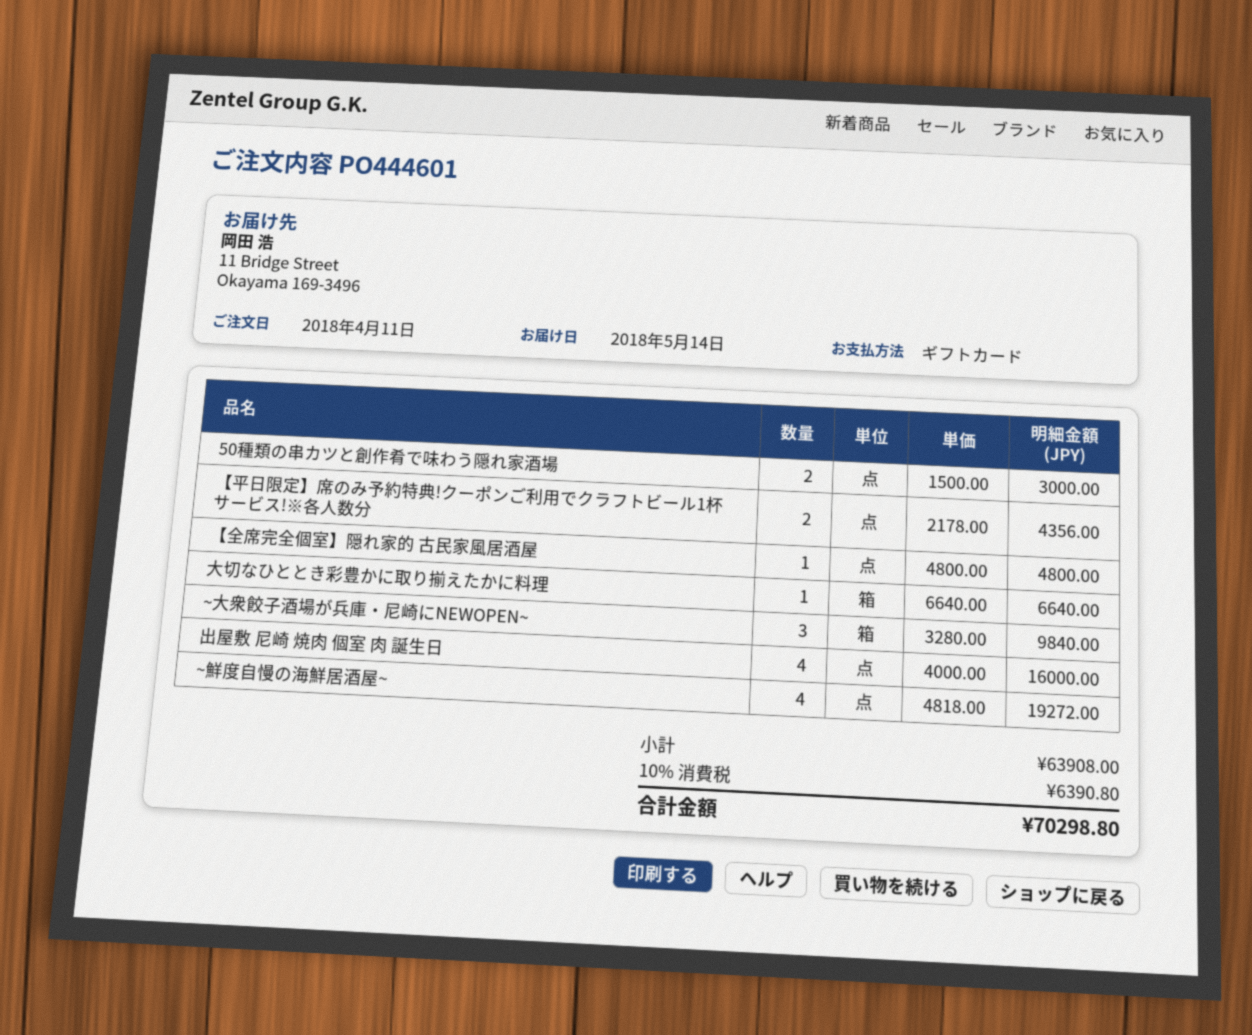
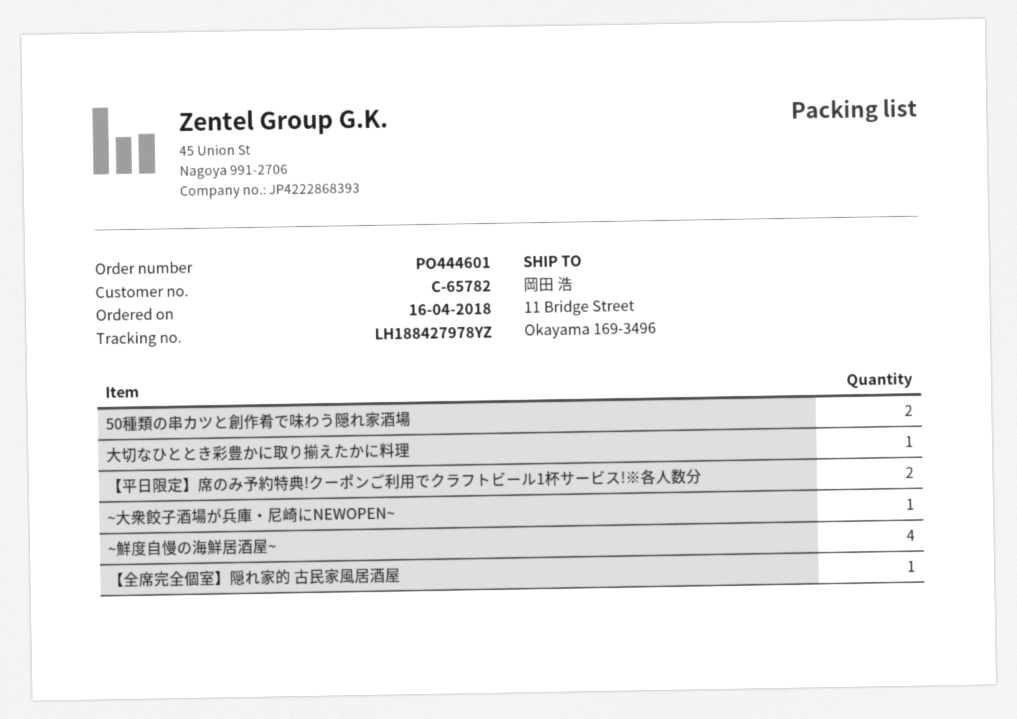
order date: 2018-04-11 -> 2018-04-16
~大衆餃子酒場が兵庫・尼崎にNEWOPEN~: 3 -> 1
出屋敷 尼崎 焼肉 個室 肉 誕生日: 4 -> none

